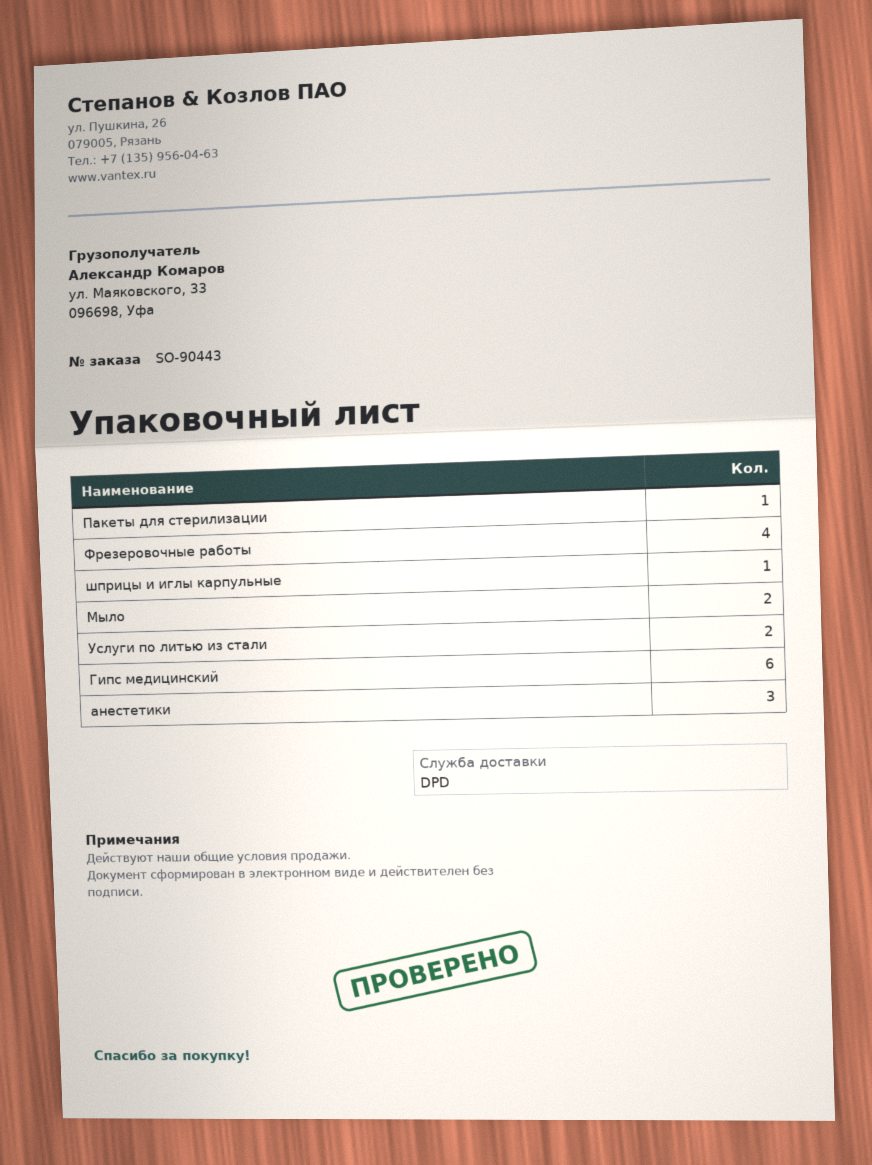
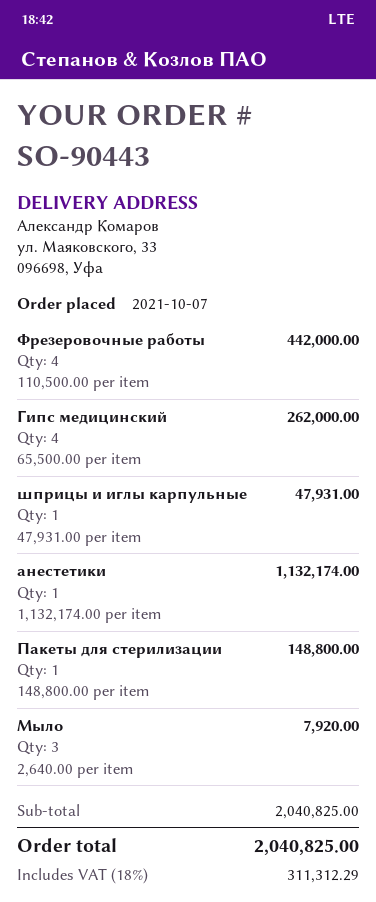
Мыло: 2 -> 3
Услуги по литью из стали: 2 -> none
Гипс медицинский: 6 -> 4
анестетики: 3 -> 1

